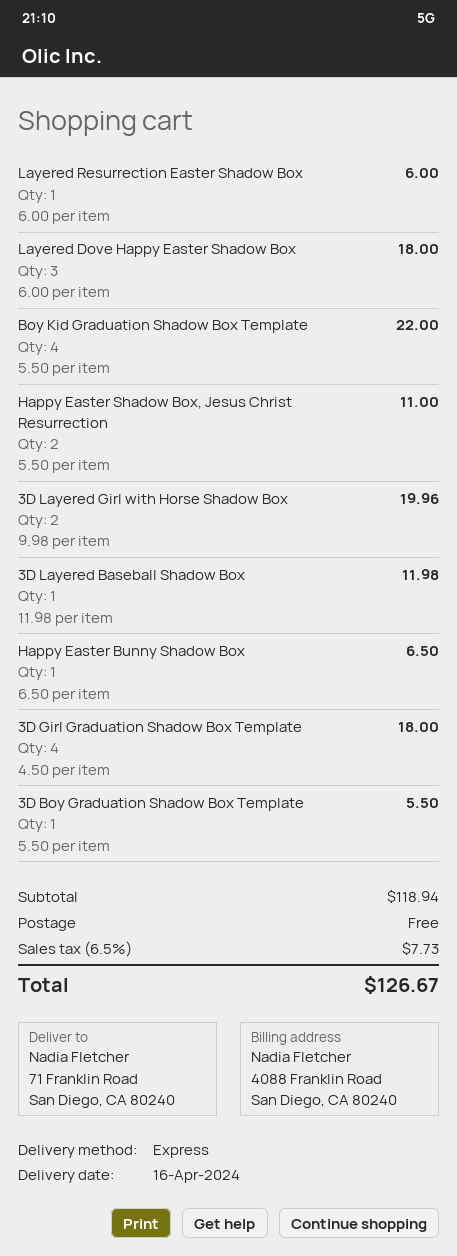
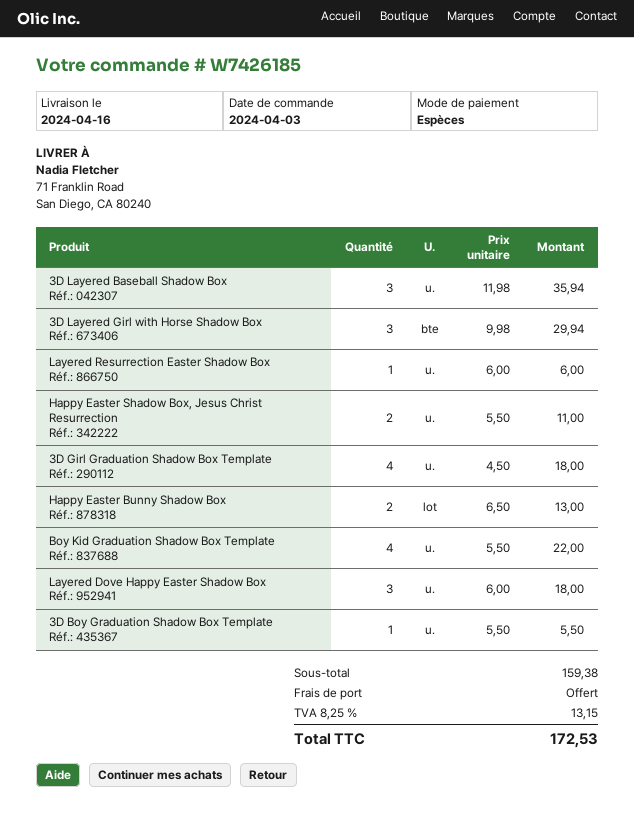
3D Layered Girl with Horse Shadow Box: 2 x 9.98 = 19.96 -> 3 x 9.98 = 29.94
3D Layered Baseball Shadow Box: 1 x 11.98 = 11.98 -> 3 x 11.98 = 35.94
Happy Easter Bunny Shadow Box: 1 x 6.50 = 6.50 -> 2 x 6.50 = 13.00
subtotal: 118.94 -> 159.38
tax: 6.5% = 7.73 -> 8.25% = 13.15
total: 126.67 -> 172.53

